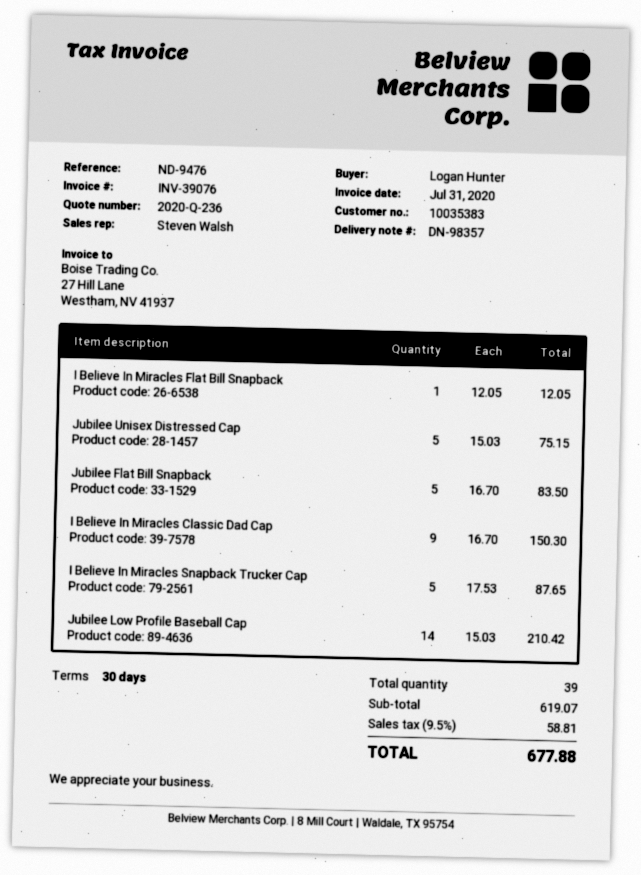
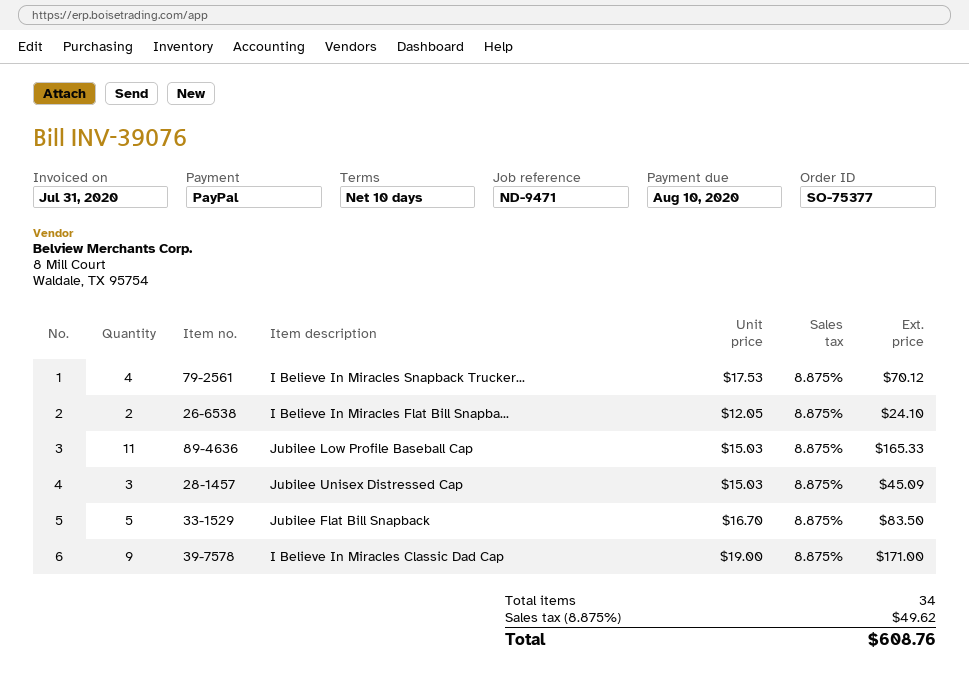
payment terms: 30 days -> 10 days
reference: ND-9476 -> ND-9471
I Believe In Miracles Flat Bill Snapback: 1 x 12.05 = 12.05 -> 2 x 12.05 = 24.10
Jubilee Unisex Distressed Cap: 5 x 15.03 = 75.15 -> 3 x 15.03 = 45.09
I Believe In Miracles Classic Dad Cap: 9 x 16.70 = 150.30 -> 9 x 19.00 = 171.00
I Believe In Miracles Snapback Trucker Cap: 5 x 17.53 = 87.65 -> 4 x 17.53 = 70.12
Jubilee Low Profile Baseball Cap: 14 x 15.03 = 210.42 -> 11 x 15.03 = 165.33
total quantity: 39 -> 34
tax: 9.5% = 58.81 -> 8.875% = 49.62
total: 677.88 -> 608.76

